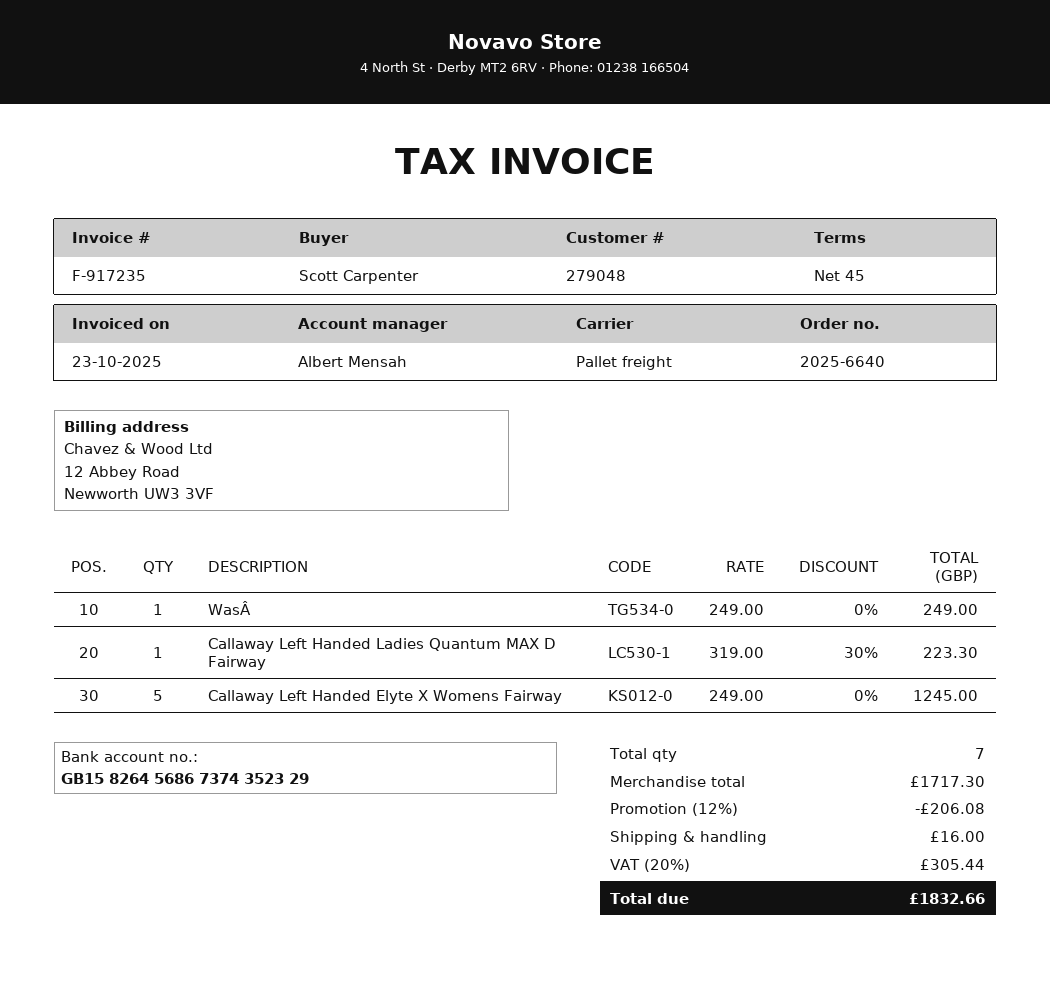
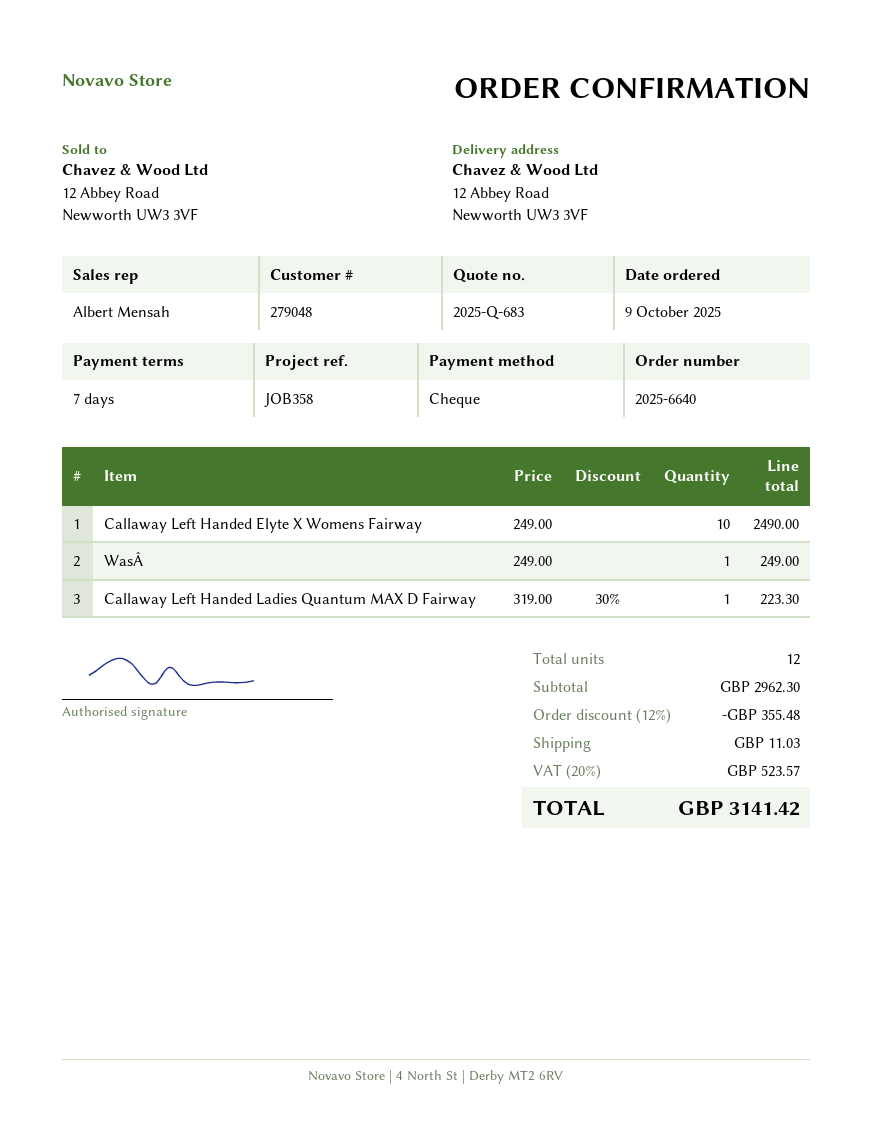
payment terms: 45 days -> 7 days
Callaway Left Handed Elyte X Womens Fairway: 5 x 249.00 = 1245.00 -> 10 x 249.00 = 2490.00
total quantity: 7 -> 12
subtotal: 1717.30 -> 2962.30
discount: 12% = 206.08 -> 12% = 355.48
shipping: 16.00 -> 11.03
tax: 20% = 305.44 -> 20% = 523.57
total: 1832.66 -> 3141.42

